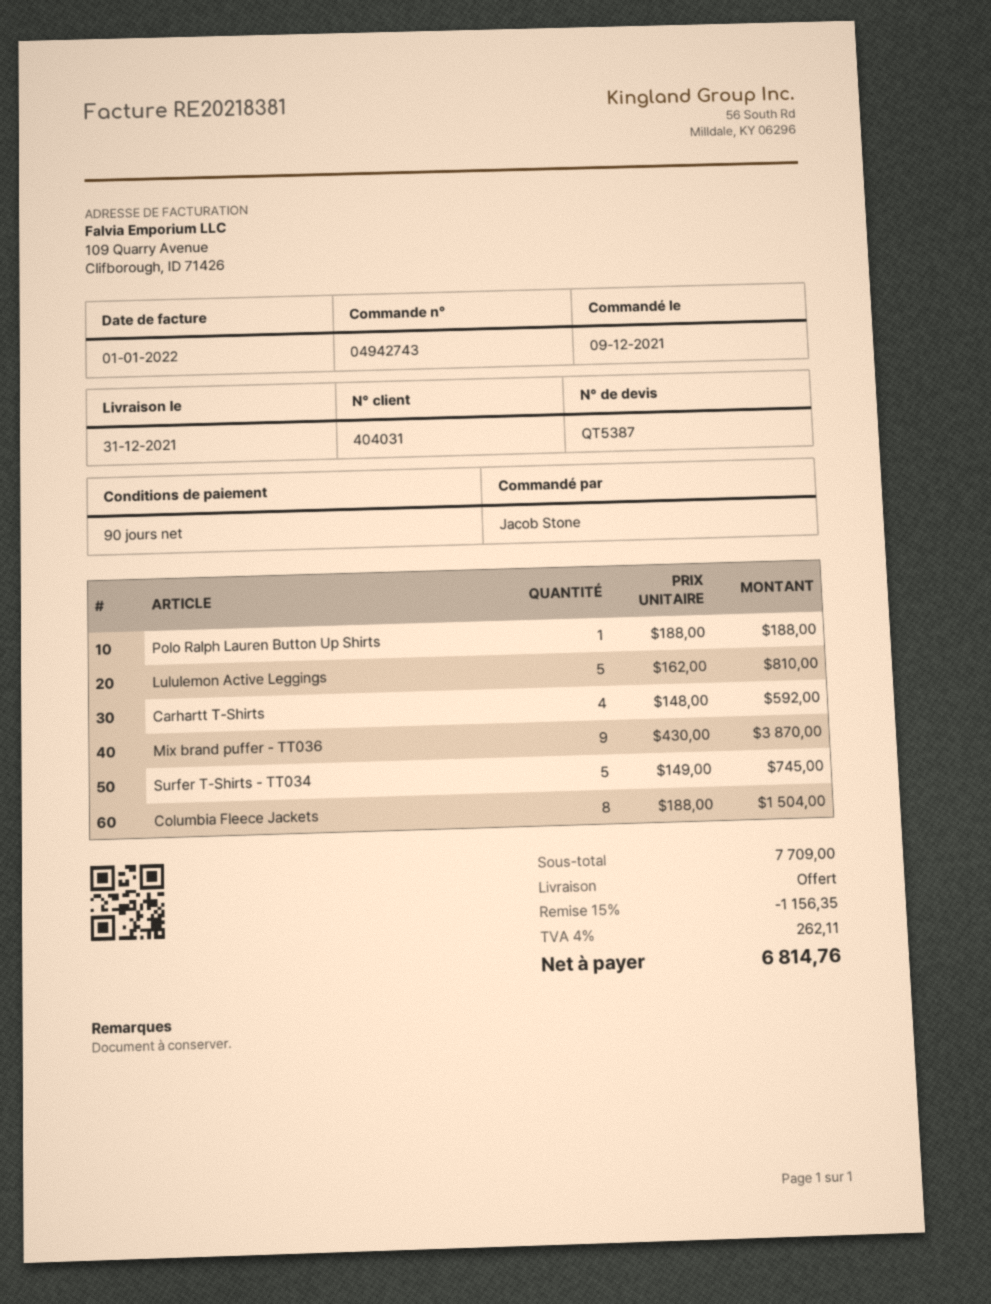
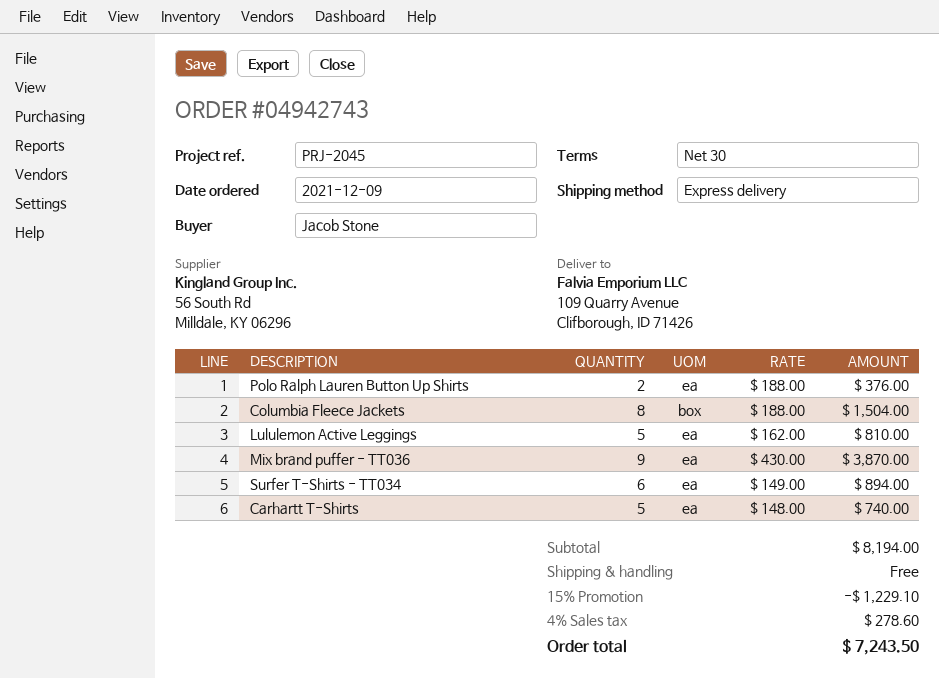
payment terms: 90 days -> 30 days
Polo Ralph Lauren Button Up Shirts: 1 x 188.00 = 188.00 -> 2 x 188.00 = 376.00
Carhartt T-Shirts: 4 x 148.00 = 592.00 -> 5 x 148.00 = 740.00
Surfer T-Shirts - TT034: 5 x 149.00 = 745.00 -> 6 x 149.00 = 894.00
subtotal: 7709.00 -> 8194.00
discount: 15% = 1156.35 -> 15% = 1229.10
tax: 4% = 262.11 -> 4% = 278.60
total: 6814.76 -> 7243.50

